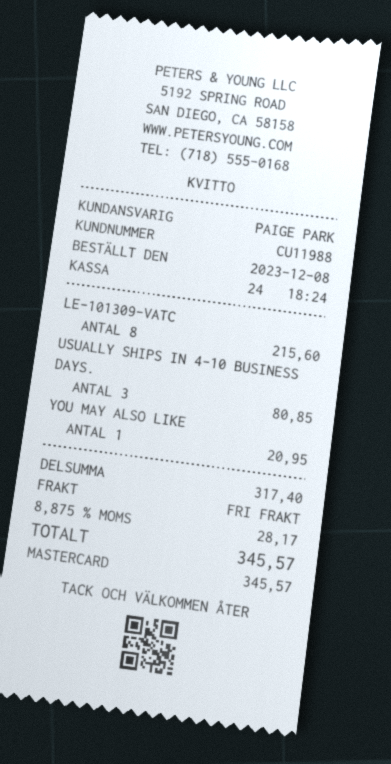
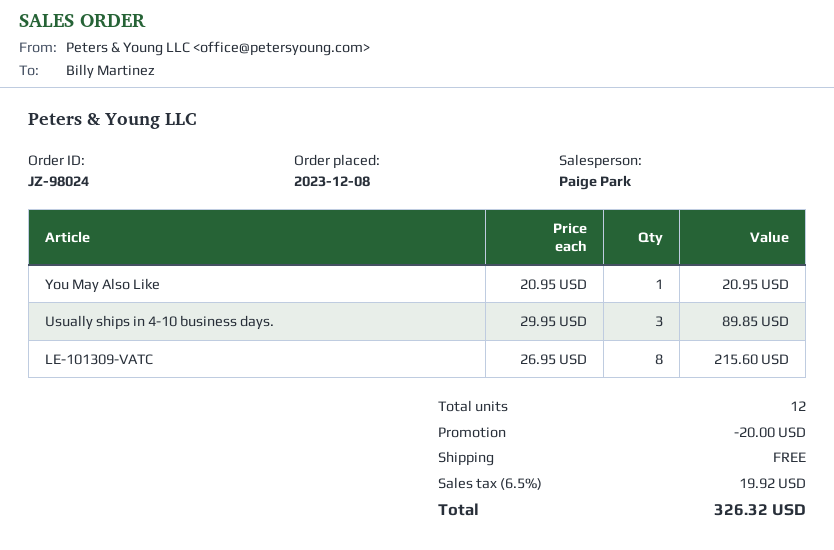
USUALLY SHIPS IN 4-10 BUSINESS DAYS.: 3 for 80.85 -> 3 for 89.85
discount: none -> 20.00
tax: 8.875% = 28.17 -> 6.5% = 19.92
total: 345.57 -> 326.32

